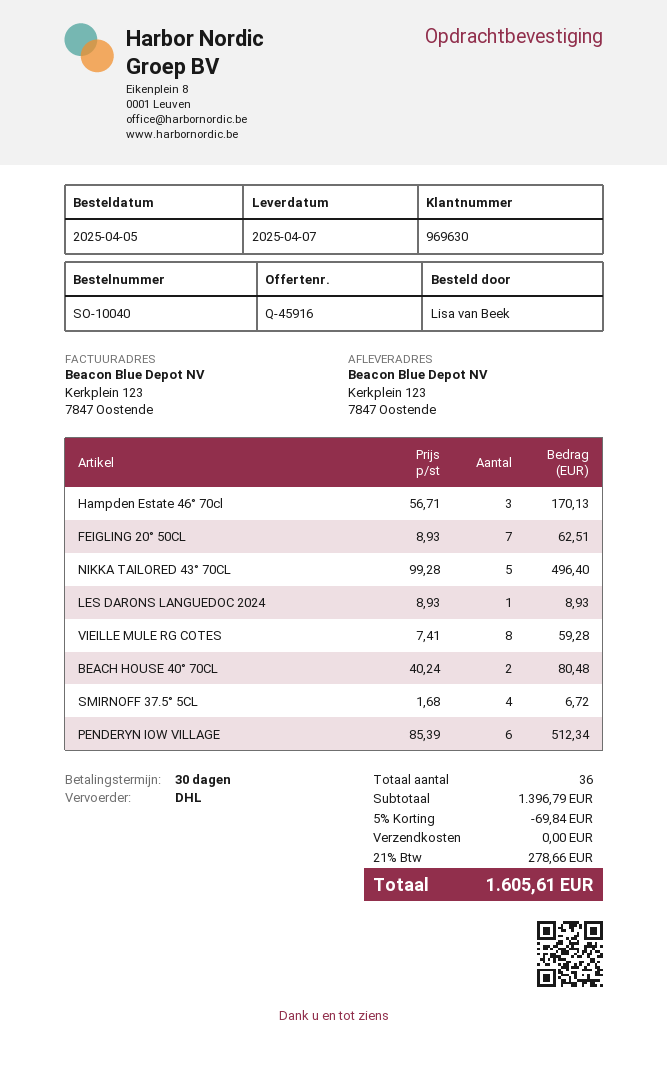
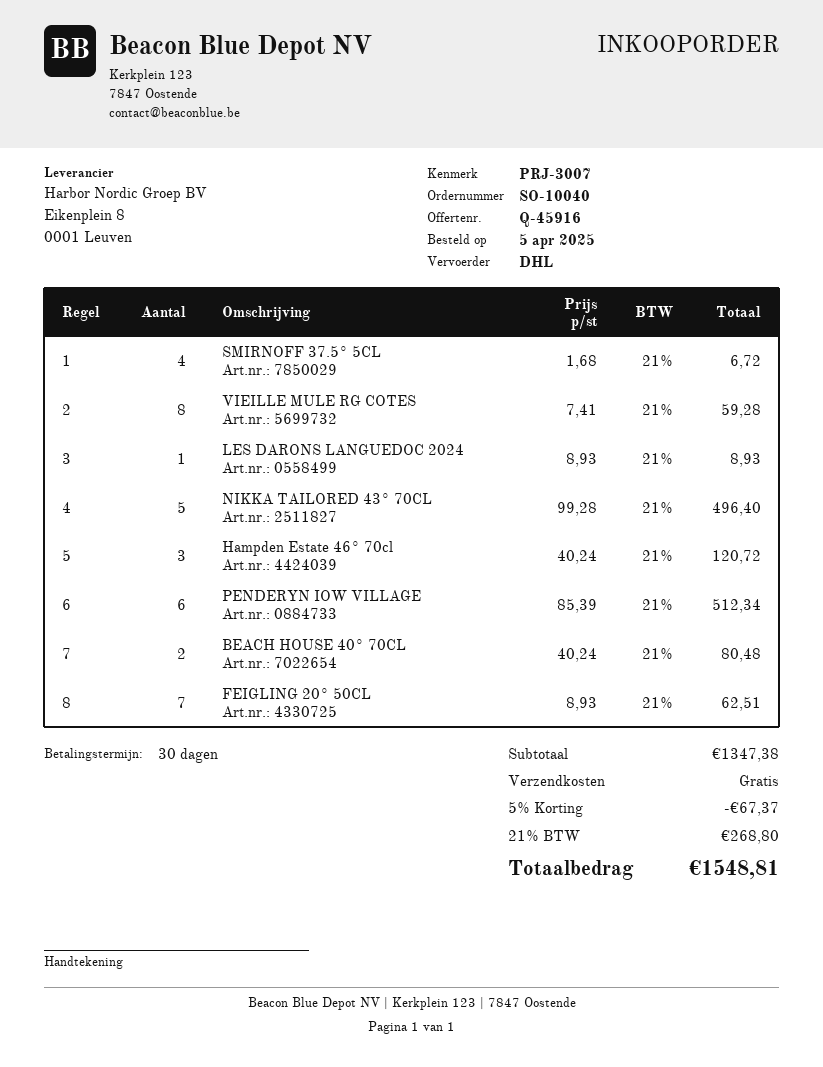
Hampden Estate 46° 70cl: 3 x 56.71 = 170.13 -> 3 x 40.24 = 120.72
subtotal: 1396.79 -> 1347.38
discount: 5% = 69.84 -> 5% = 67.37
tax: 21% = 278.66 -> 21% = 268.80
total: 1605.61 -> 1548.81

